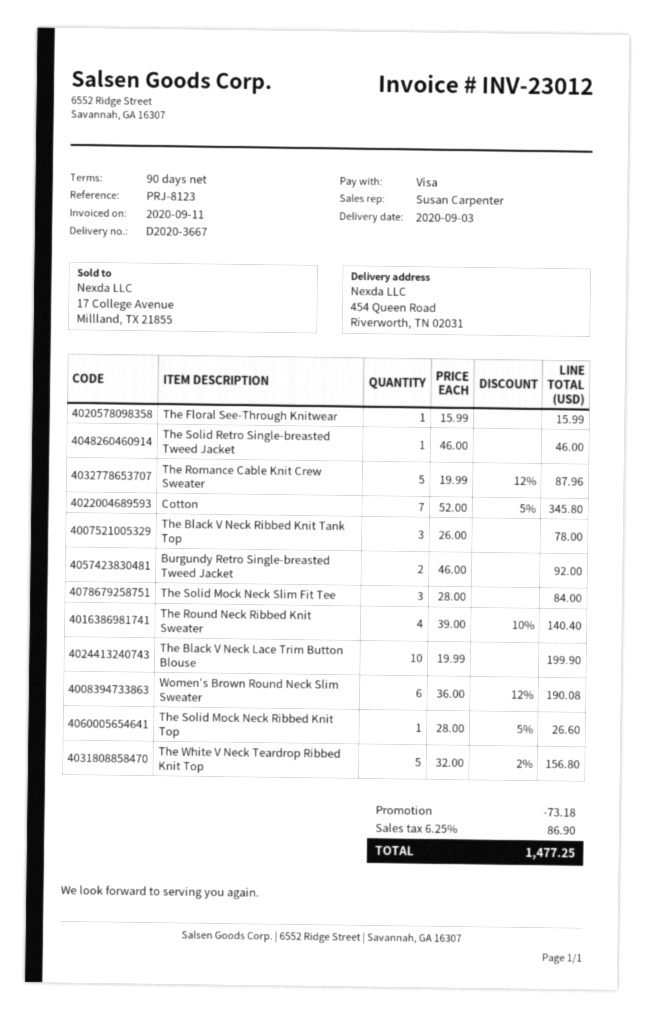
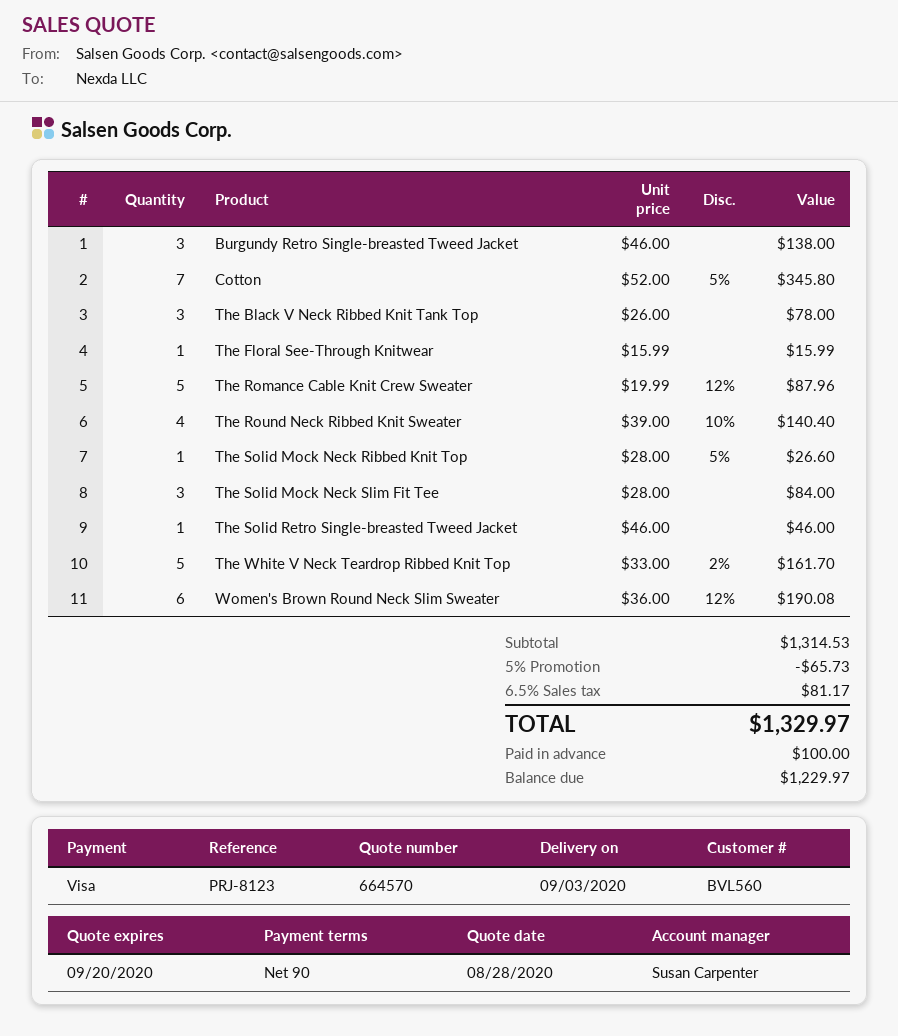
Burgundy Retro Single-breasted Tweed Jacket: 2 x 46.00 = 92.00 -> 3 x 46.00 = 138.00
The Black V Neck Lace Trim Button Blouse: 10 x 19.99 = 199.90 -> none
The White V Neck Teardrop Ribbed Knit Top: 5 x 32.00 - 2% = 156.80 -> 5 x 33.00 - 2% = 161.70
discount: 73.18 -> 65.73
tax: 6.25% = 86.90 -> 6.5% = 81.17
total: 1477.25 -> 1329.97

